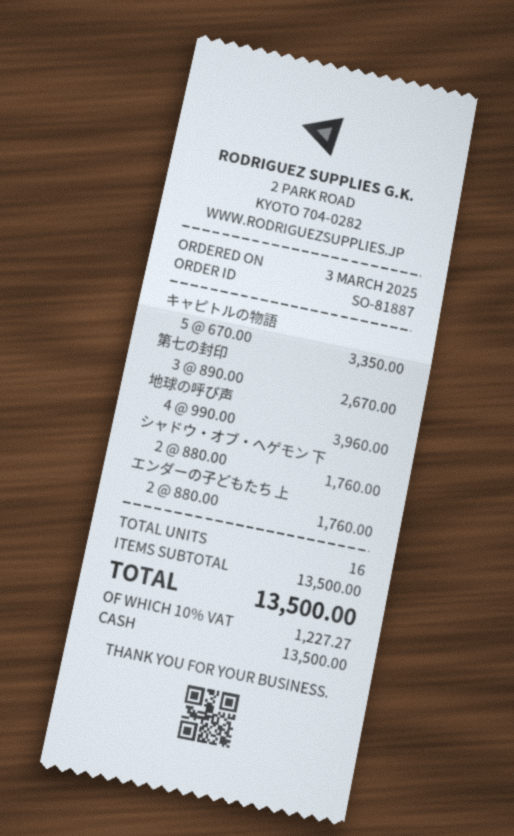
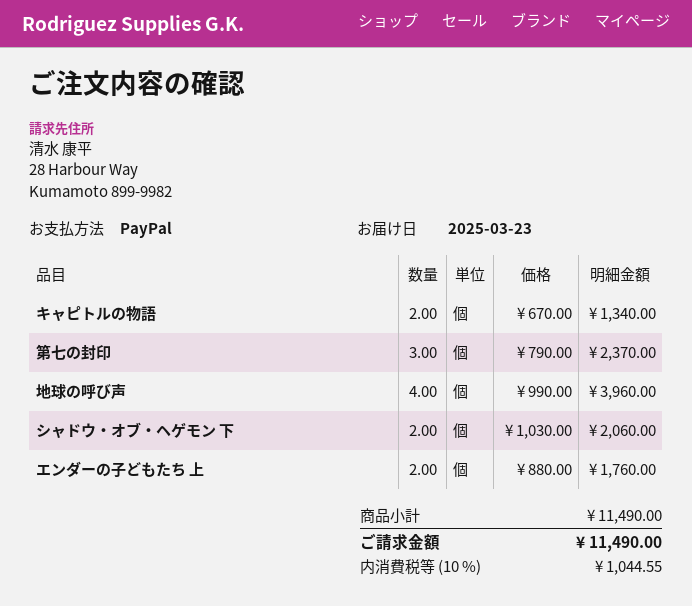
payment method: cash -> PayPal
キャピトルの物語: 5 x 670.00 = 3350.00 -> 2 x 670.00 = 1340.00
第七の封印: 3 x 890.00 = 2670.00 -> 3 x 790.00 = 2370.00
シャドウ・オブ・ヘゲモン 下: 2 x 880.00 = 1760.00 -> 2 x 1030.00 = 2060.00
subtotal: 13500.00 -> 11490.00
tax: 10% = 1227.27 -> 10% = 1044.55
total: 13500.00 -> 11490.00

